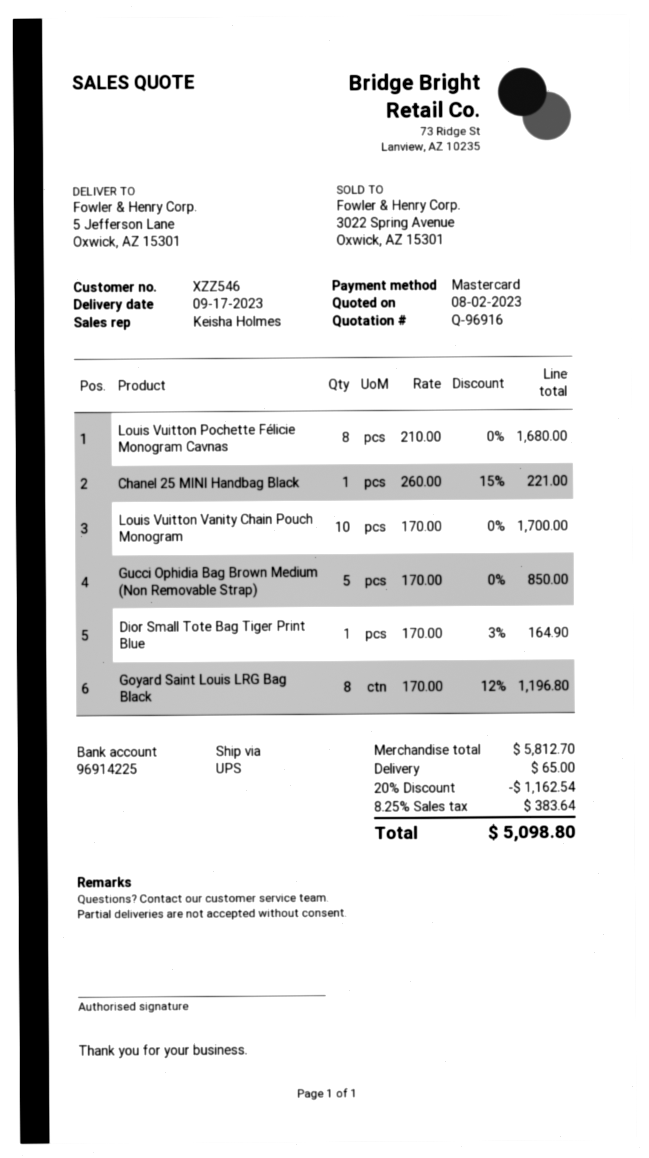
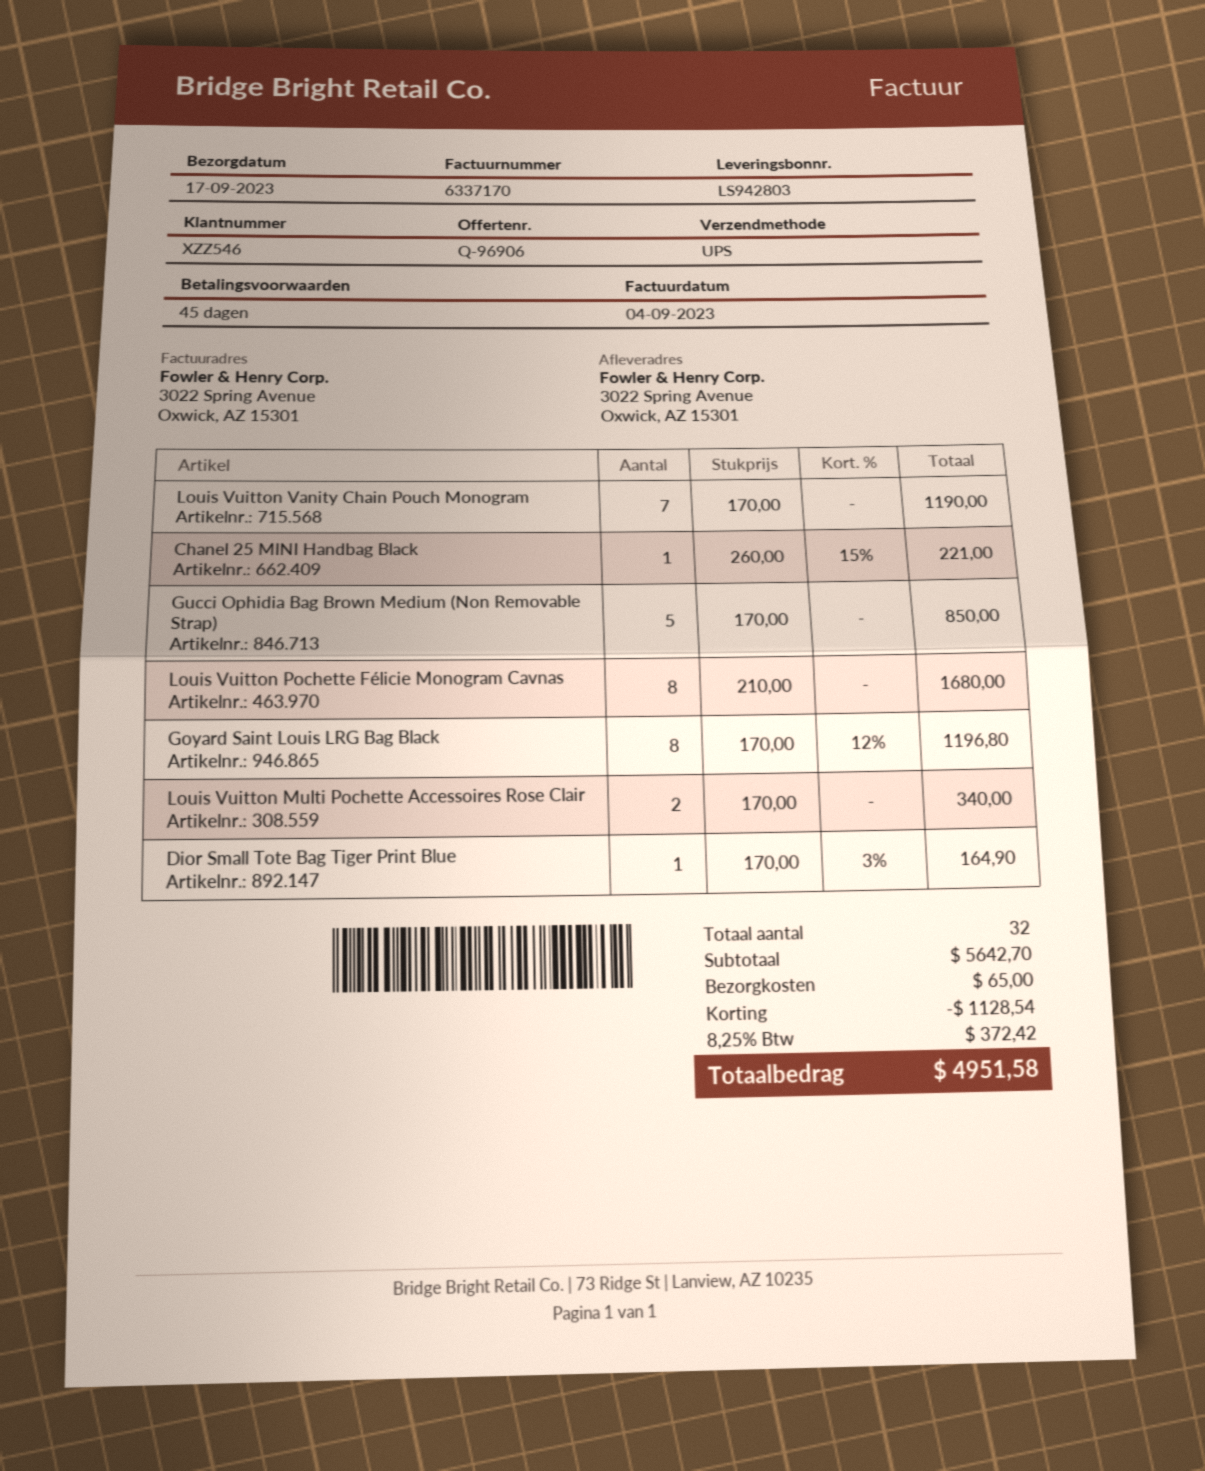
quote number: Q-96916 -> Q-96906
ship to: 5 Jefferson Lane, Oxwick, AZ 15301 -> 3022 Spring Avenue, Oxwick, AZ 15301
Louis Vuitton Vanity Chain Pouch Monogram: 10 x 170.00 = 1700.00 -> 7 x 170.00 = 1190.00
Louis Vuitton Multi Pochette Accessoires Rose Clair: none -> 2 x 170.00 = 340.00
subtotal: 5812.70 -> 5642.70
discount: 1162.54 -> 1128.54
tax: 8.25% = 383.64 -> 8.25% = 372.42
total: 5098.80 -> 4951.58

